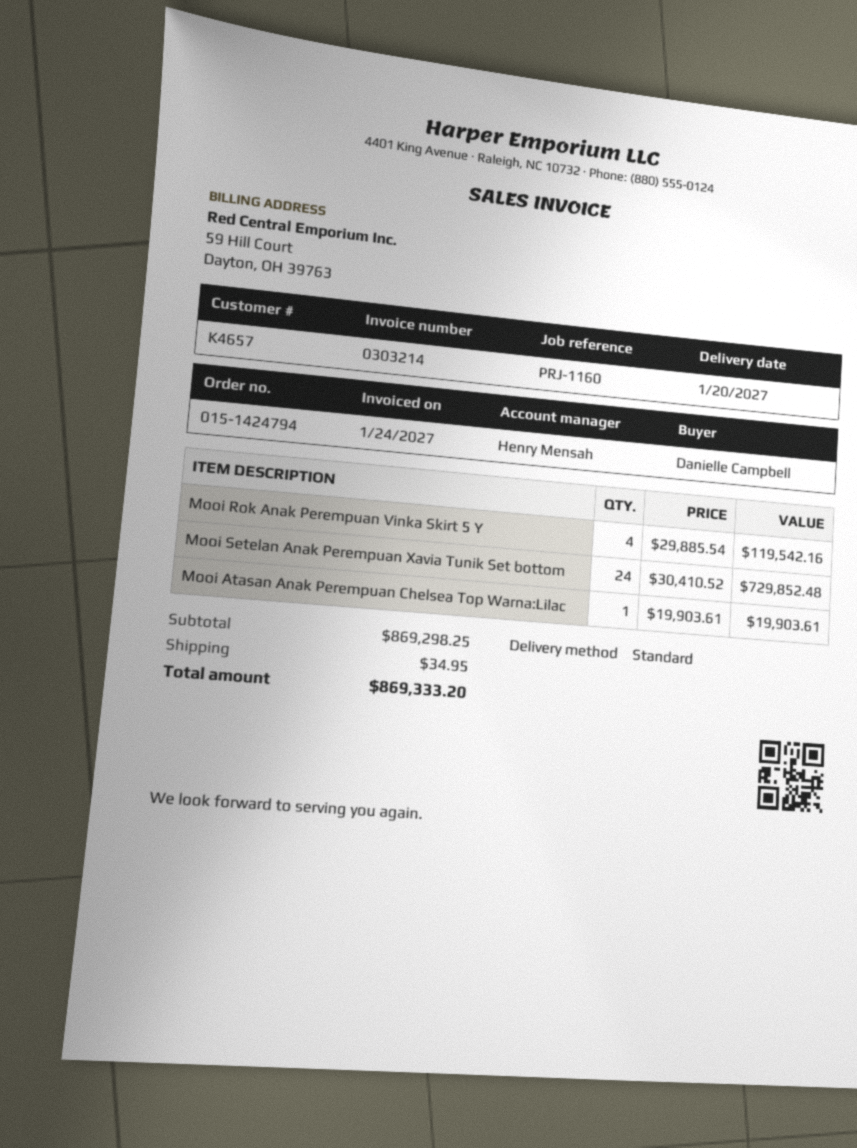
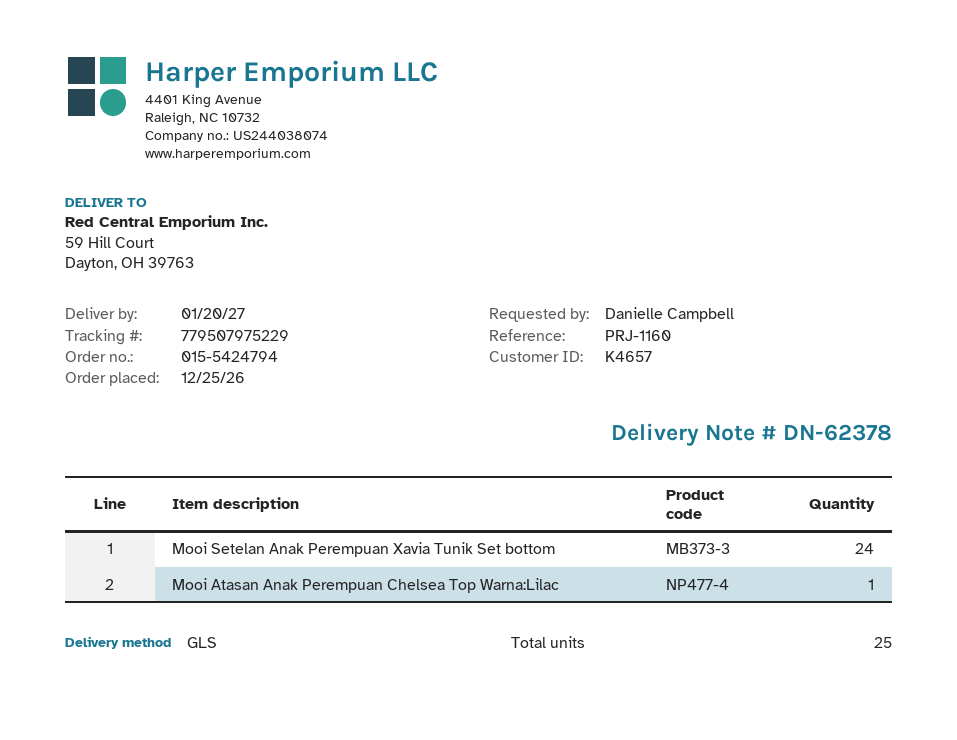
order number: 015-1424794 -> 015-5424794
shipping method: standard -> GLS
Mooi Rok Anak Perempuan Vinka Skirt 5 Y: 4 -> none

